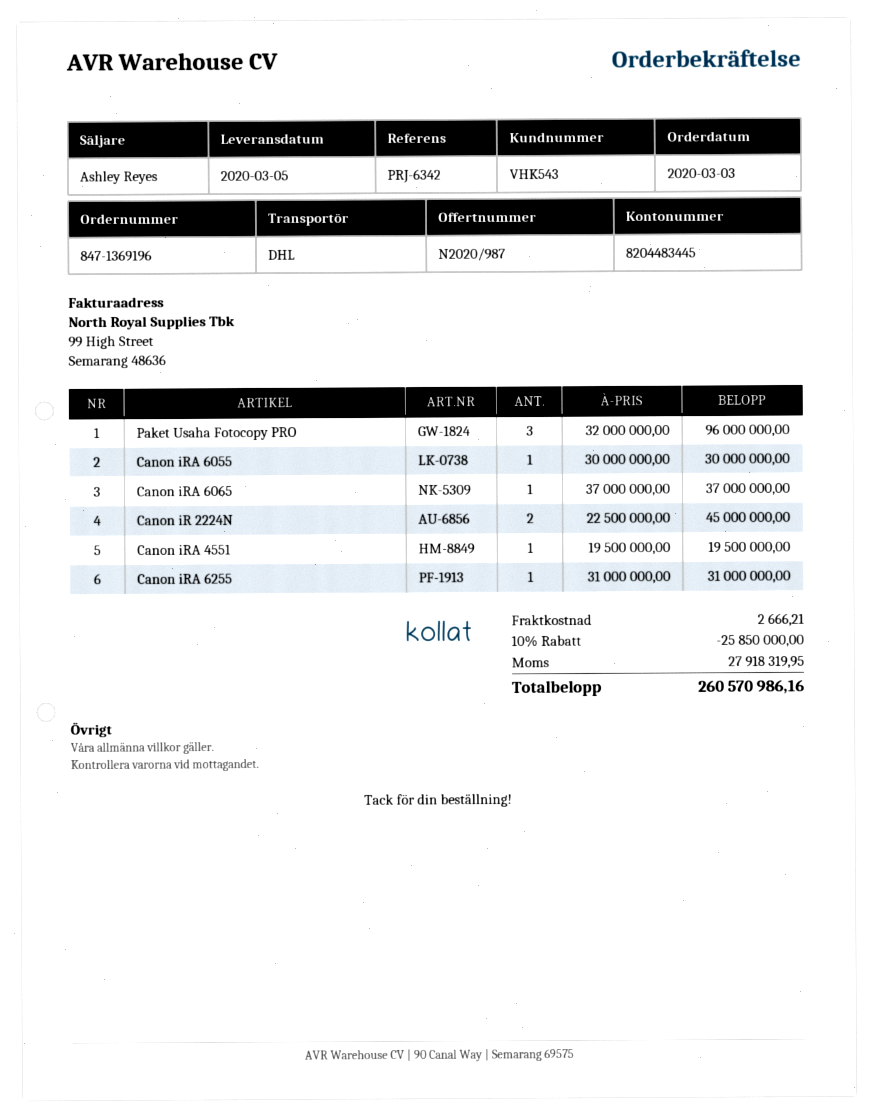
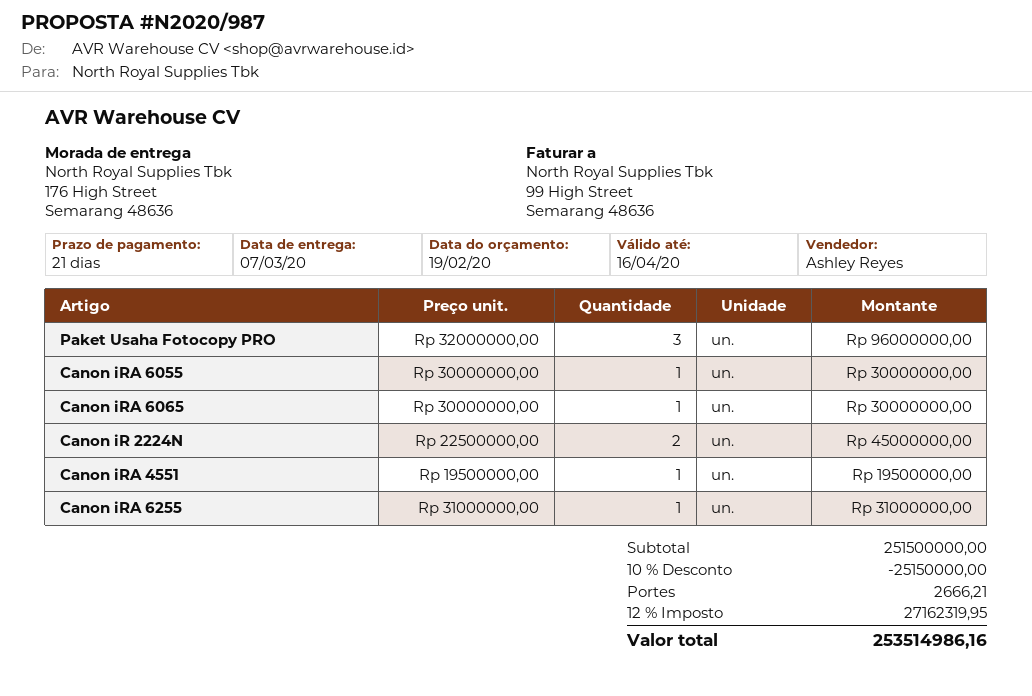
delivery date: 2020-03-05 -> 2020-03-07
Canon iRA 6065: 1 x 37000000.00 = 37000000.00 -> 1 x 30000000.00 = 30000000.00
discount: 10% = 25850000.00 -> 10% = 25150000.00
tax: 27918319.95 -> 27162319.95
total: 260570986.16 -> 253514986.16

